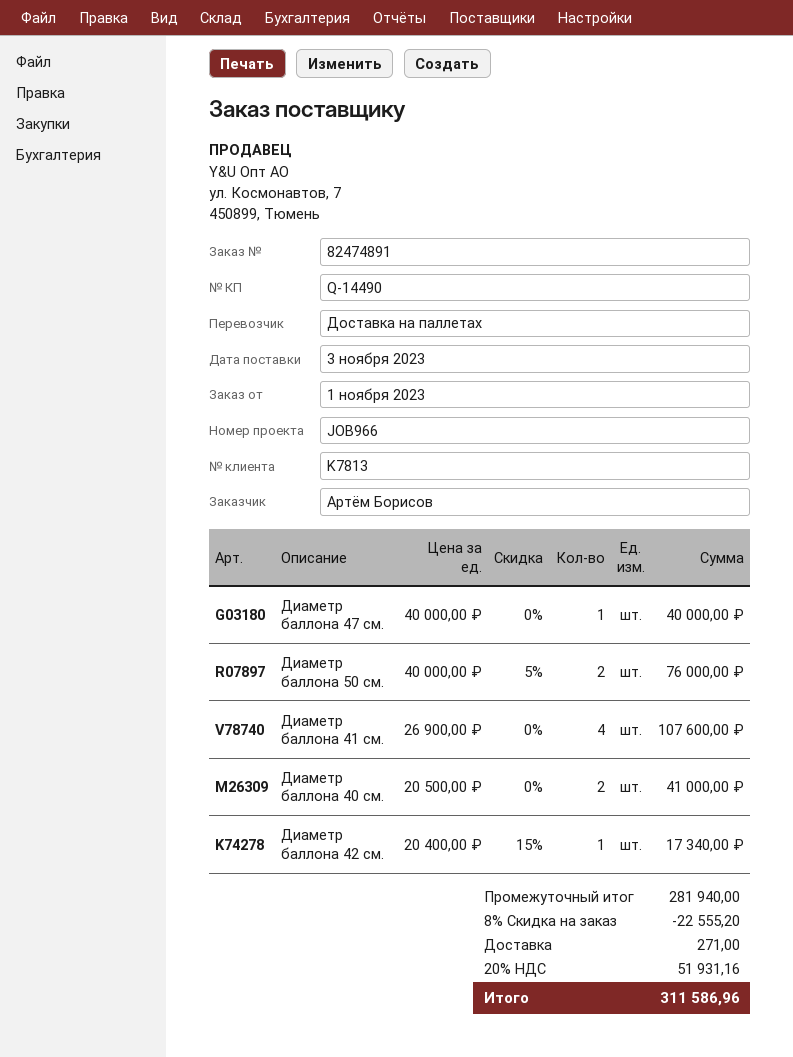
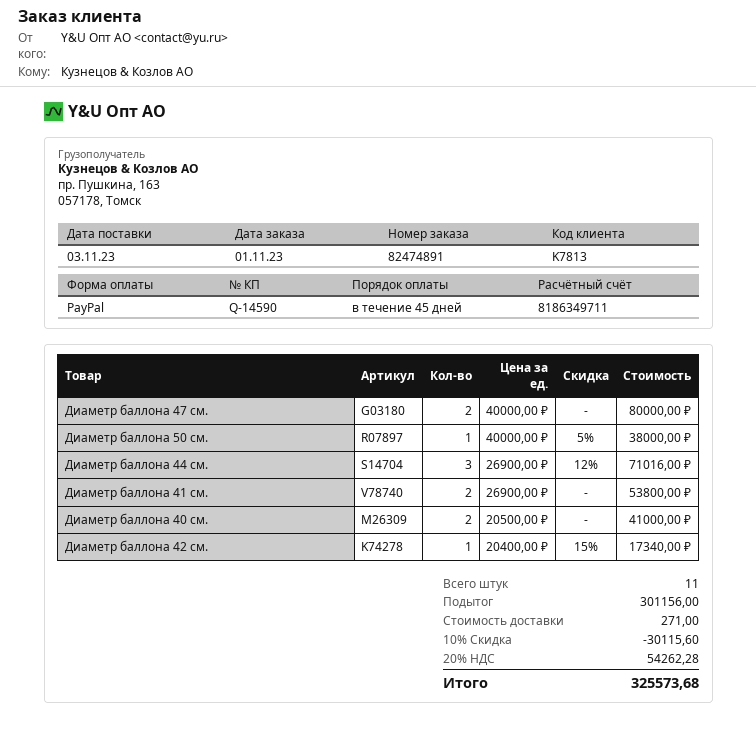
quote number: Q-14490 -> Q-14590
Диаметр баллона 47 см.: 1 x 40000.00 = 40000.00 -> 2 x 40000.00 = 80000.00
Диаметр баллона 50 см.: 2 x 40000.00 - 5% = 76000.00 -> 1 x 40000.00 - 5% = 38000.00
Диаметр баллона 41 см.: 4 x 26900.00 = 107600.00 -> 2 x 26900.00 = 53800.00
Диаметр баллона 44 см.: none -> 3 x 26900.00 - 12% = 71016.00
subtotal: 281940.00 -> 301156.00
discount: 8% = 22555.20 -> 10% = 30115.60
tax: 20% = 51931.16 -> 20% = 54262.28
total: 311586.96 -> 325573.68

